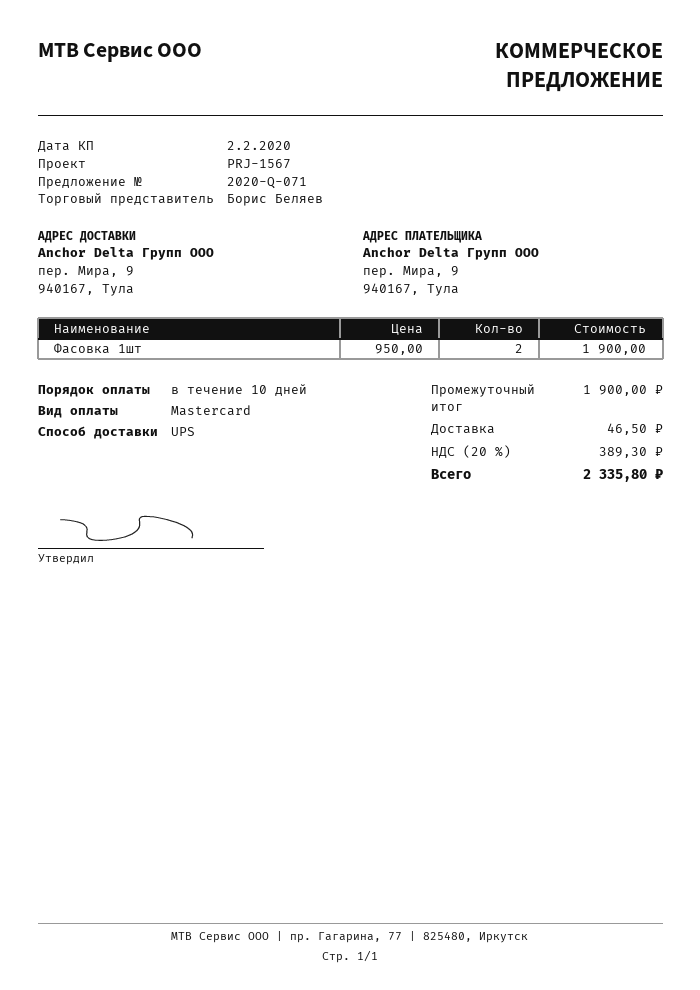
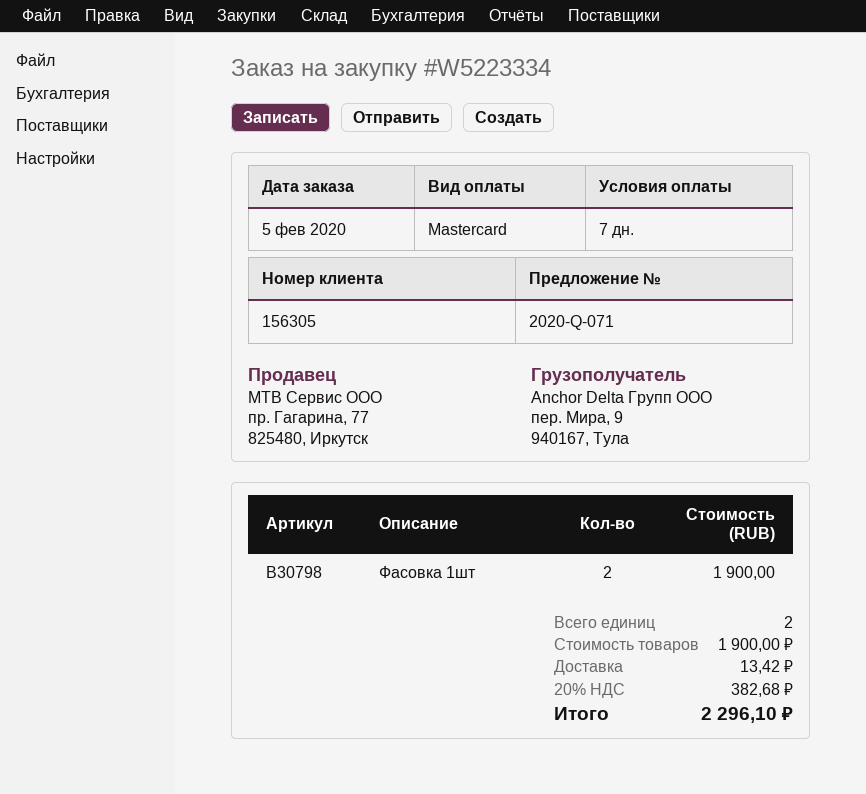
payment terms: 10 days -> 7 days
shipping: 46.50 -> 13.42
tax: 20% = 389.30 -> 20% = 382.68
total: 2335.80 -> 2296.10

